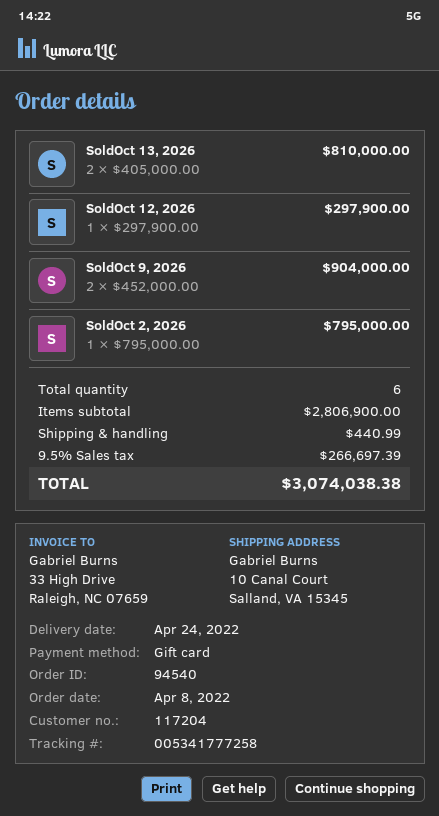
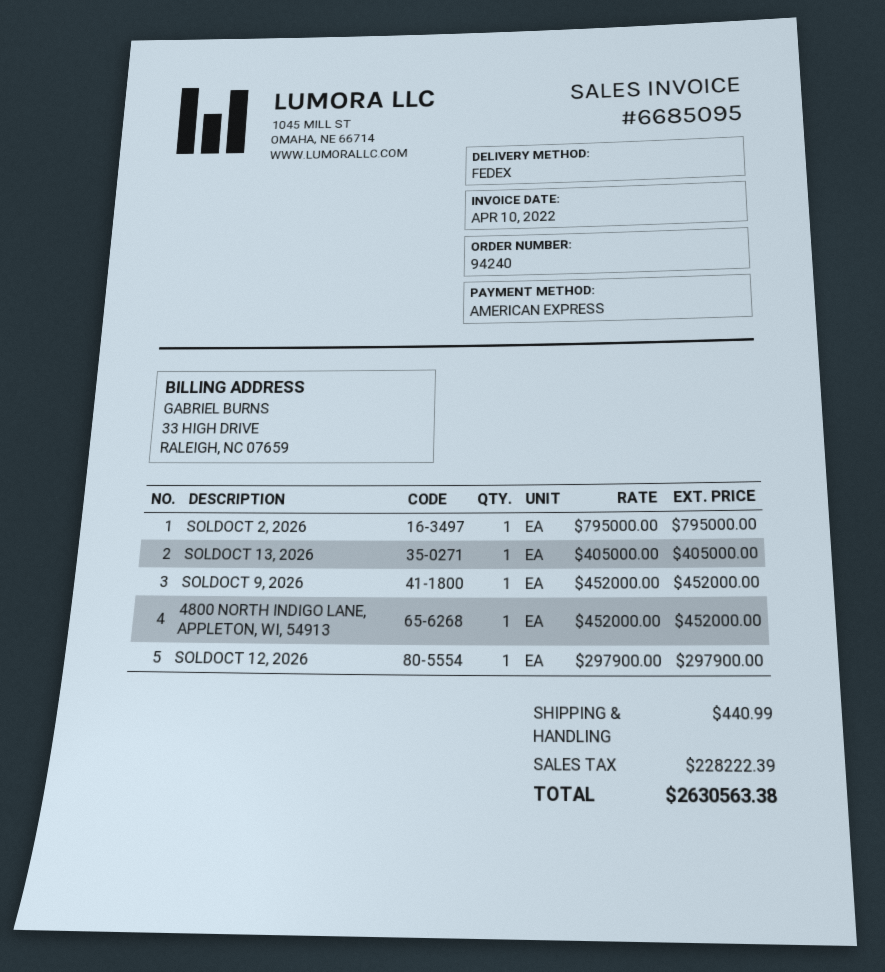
order number: 94540 -> 94240
payment method: gift card -> American Express
SoldOct 13, 2026: 2 x 405000.00 = 810000.00 -> 1 x 405000.00 = 405000.00
SoldOct 9, 2026: 2 x 452000.00 = 904000.00 -> 1 x 452000.00 = 452000.00
4800 NORTH INDIGO LANE, APPLETON, WI, 54913: none -> 1 x 452000.00 = 452000.00
tax: 266697.39 -> 228222.39
total: 3074038.38 -> 2630563.38

